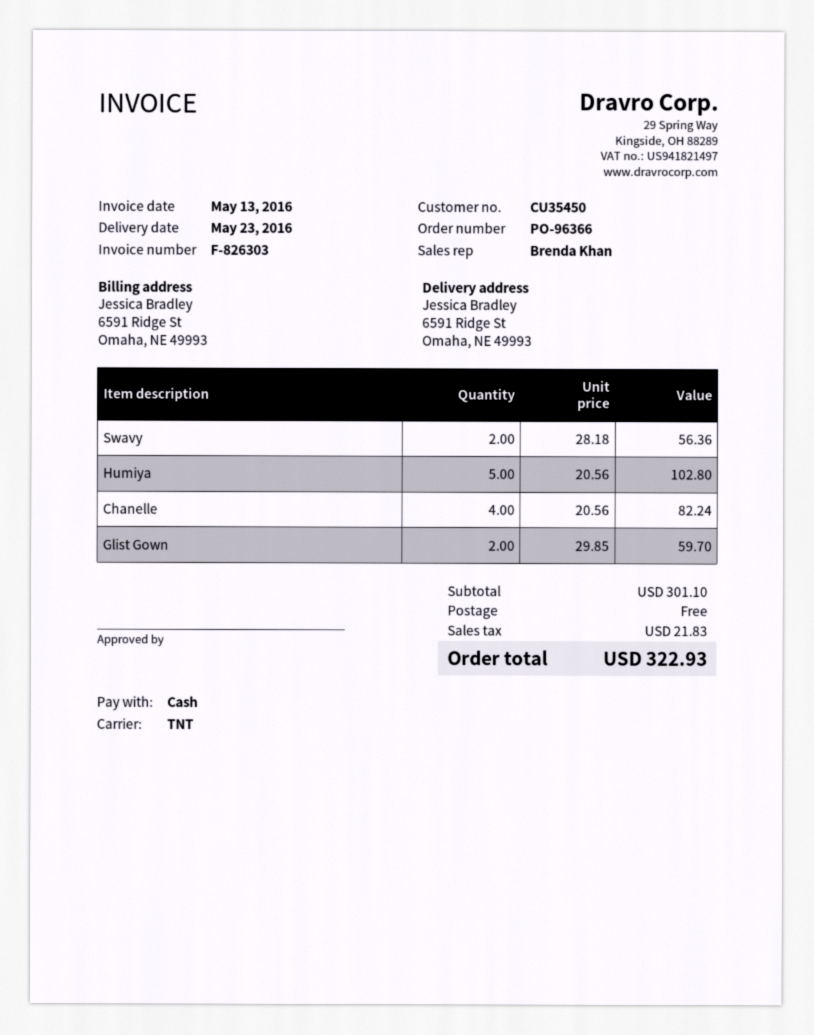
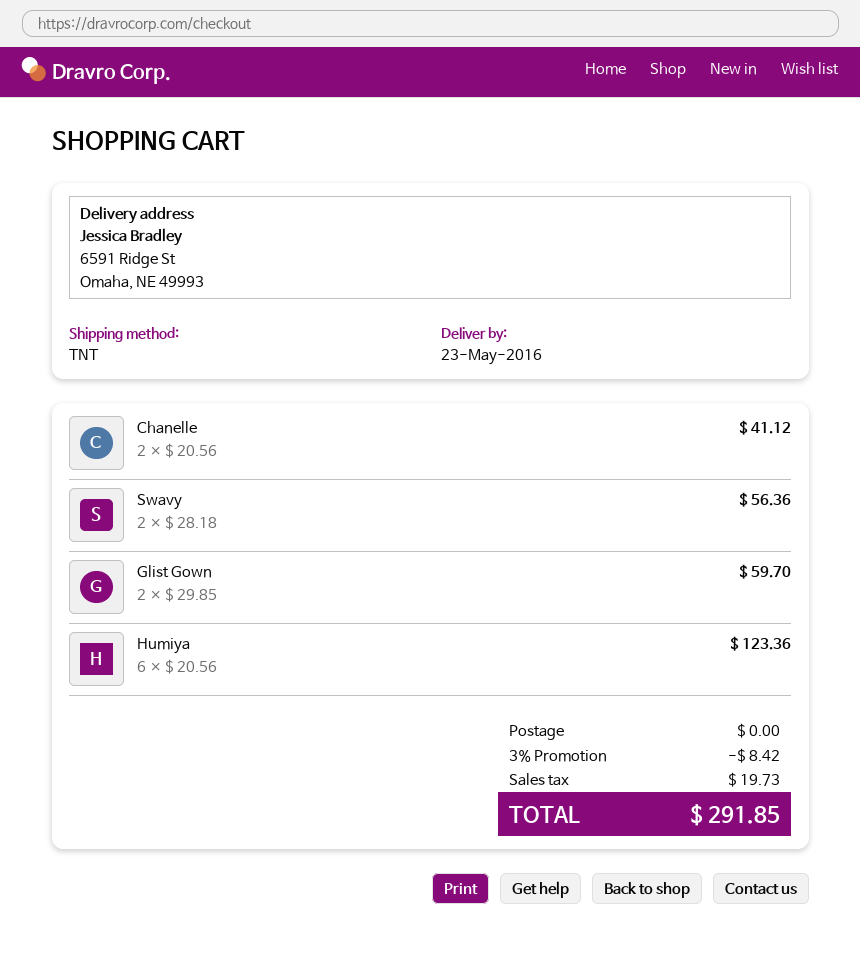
Humiya: 5 x 20.56 = 102.80 -> 6 x 20.56 = 123.36
Chanelle: 4 x 20.56 = 82.24 -> 2 x 20.56 = 41.12
discount: none -> 3% = 8.42
tax: 21.83 -> 19.73
total: 322.93 -> 291.85

